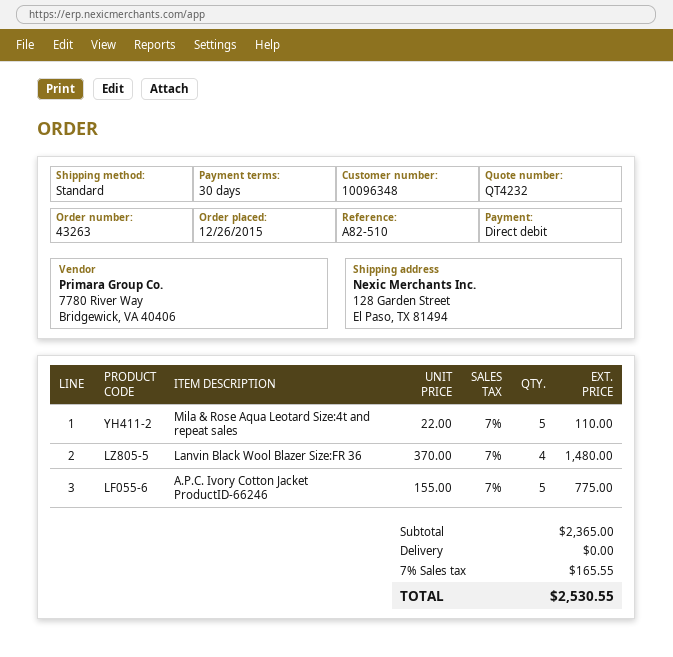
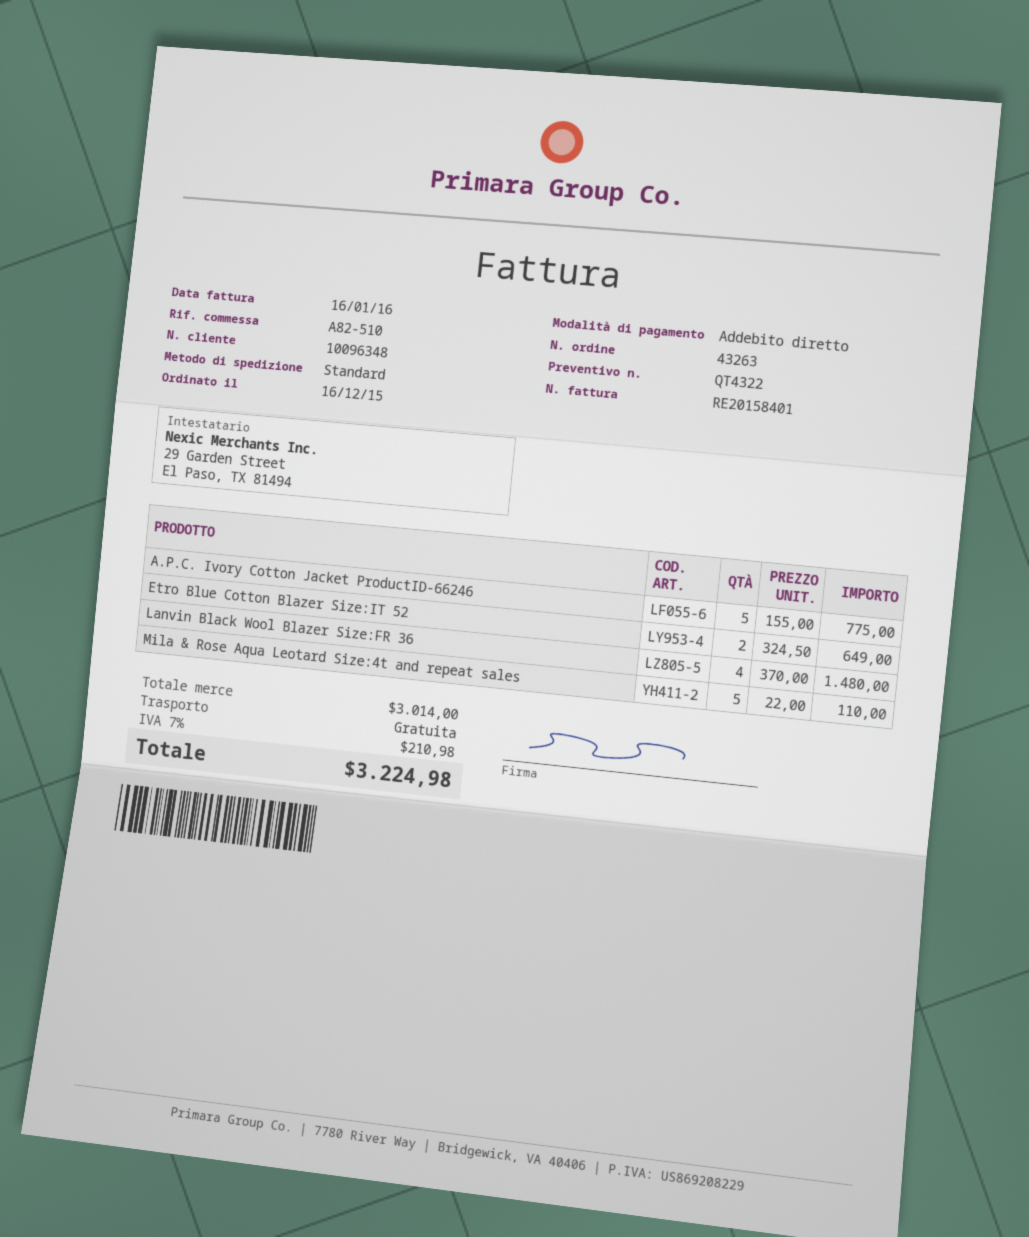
quote number: QT4232 -> QT4322
order date: 2015-12-26 -> 2015-12-16
Etro Blue Cotton Blazer Size:IT 52: none -> 2 x 324.50 = 649.00
subtotal: 2365.00 -> 3014.00
tax: 7% = 165.55 -> 7% = 210.98
total: 2530.55 -> 3224.98

